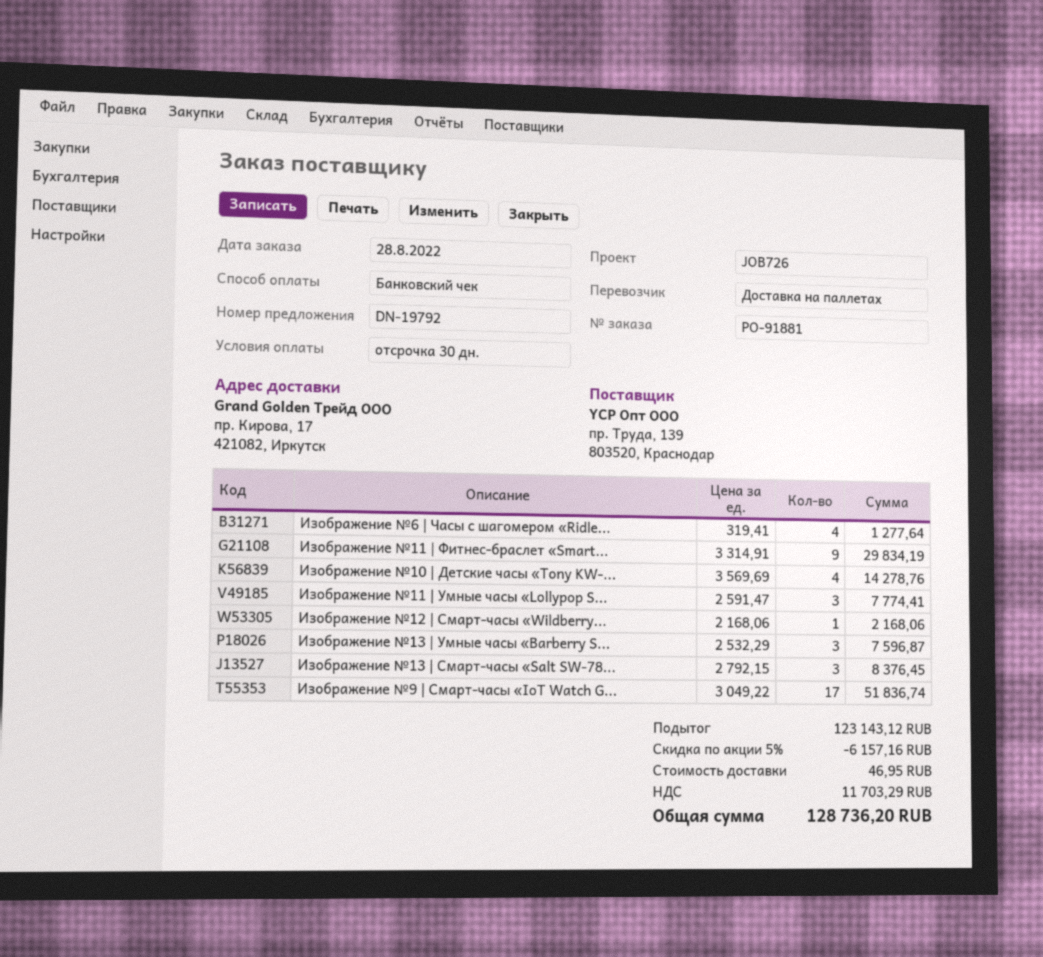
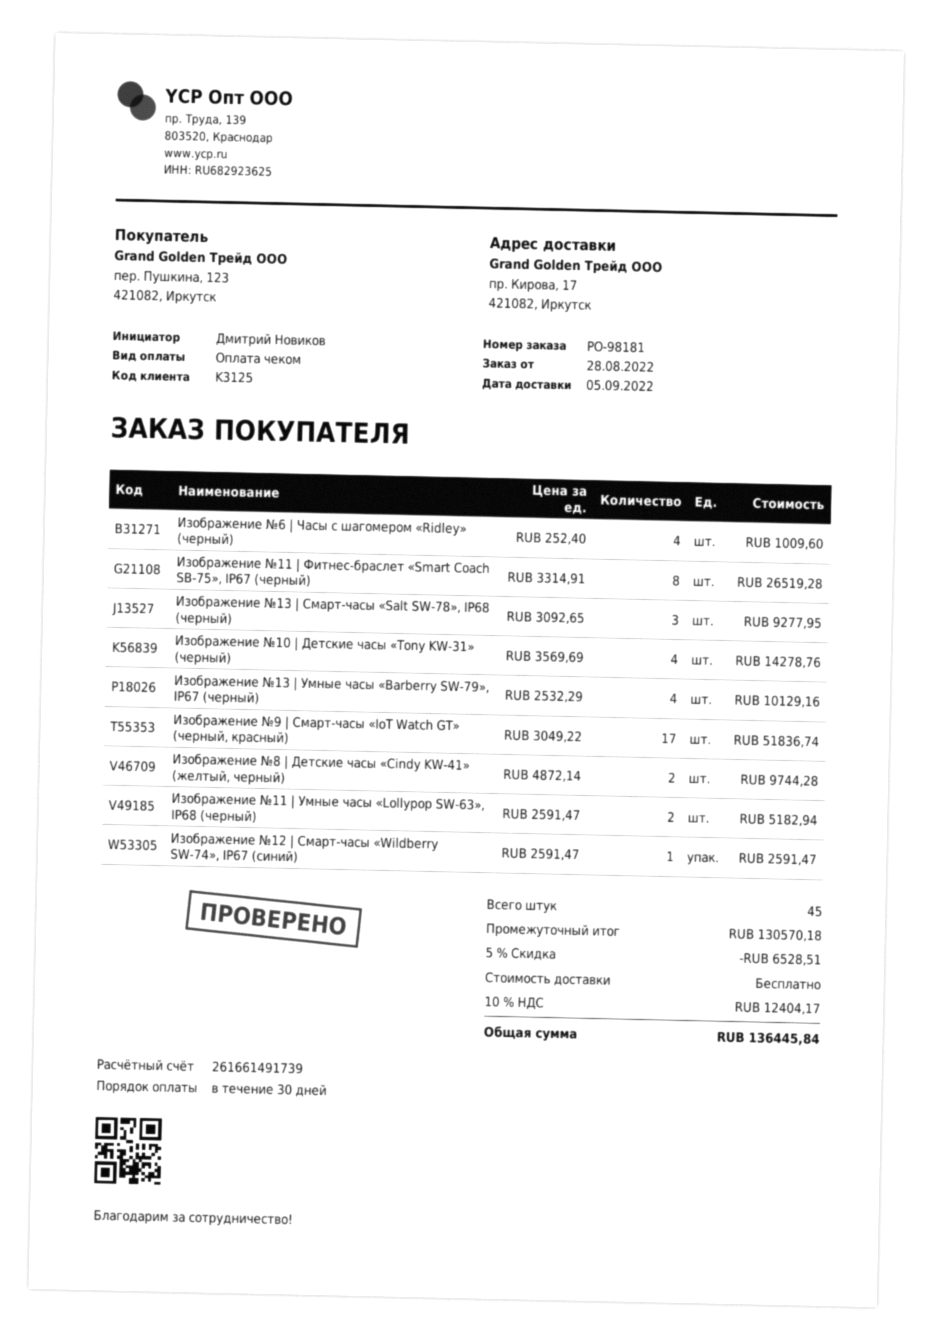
order number: PO-91881 -> PO-98181
Изображение №6 | Часы с шагомером «Ridle...: 4 x 319.41 = 1277.64 -> 4 x 252.40 = 1009.60
Изображение №11 | Фитнес-браслет «Smart...: 9 x 3314.91 = 29834.19 -> 8 x 3314.91 = 26519.28
Изображение №11 | Умные часы «Lollypop S...: 3 x 2591.47 = 7774.41 -> 2 x 2591.47 = 5182.94
Изображение №12 | Смарт-часы «Wildberry...: 1 x 2168.06 = 2168.06 -> 1 x 2591.47 = 2591.47
Изображение №13 | Умные часы «Barberry S...: 3 x 2532.29 = 7596.87 -> 4 x 2532.29 = 10129.16
Изображение №13 | Смарт-часы «Salt SW-78...: 3 x 2792.15 = 8376.45 -> 3 x 3092.65 = 9277.95
Изображение №8 | Детские часы «Cindy KW-41» (желтый, черный): none -> 2 x 4872.14 = 9744.28
subtotal: 123143.12 -> 130570.18
discount: 5% = 6157.16 -> 5% = 6528.51
shipping: 46.95 -> 0.00
tax: 11703.29 -> 12404.17
total: 128736.20 -> 136445.84

